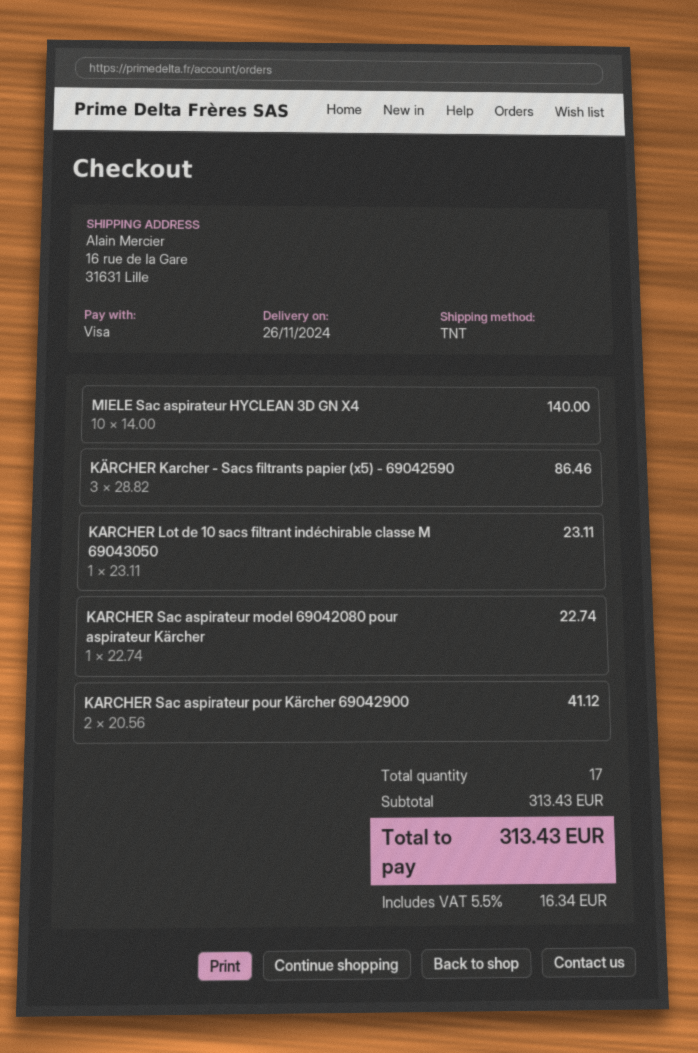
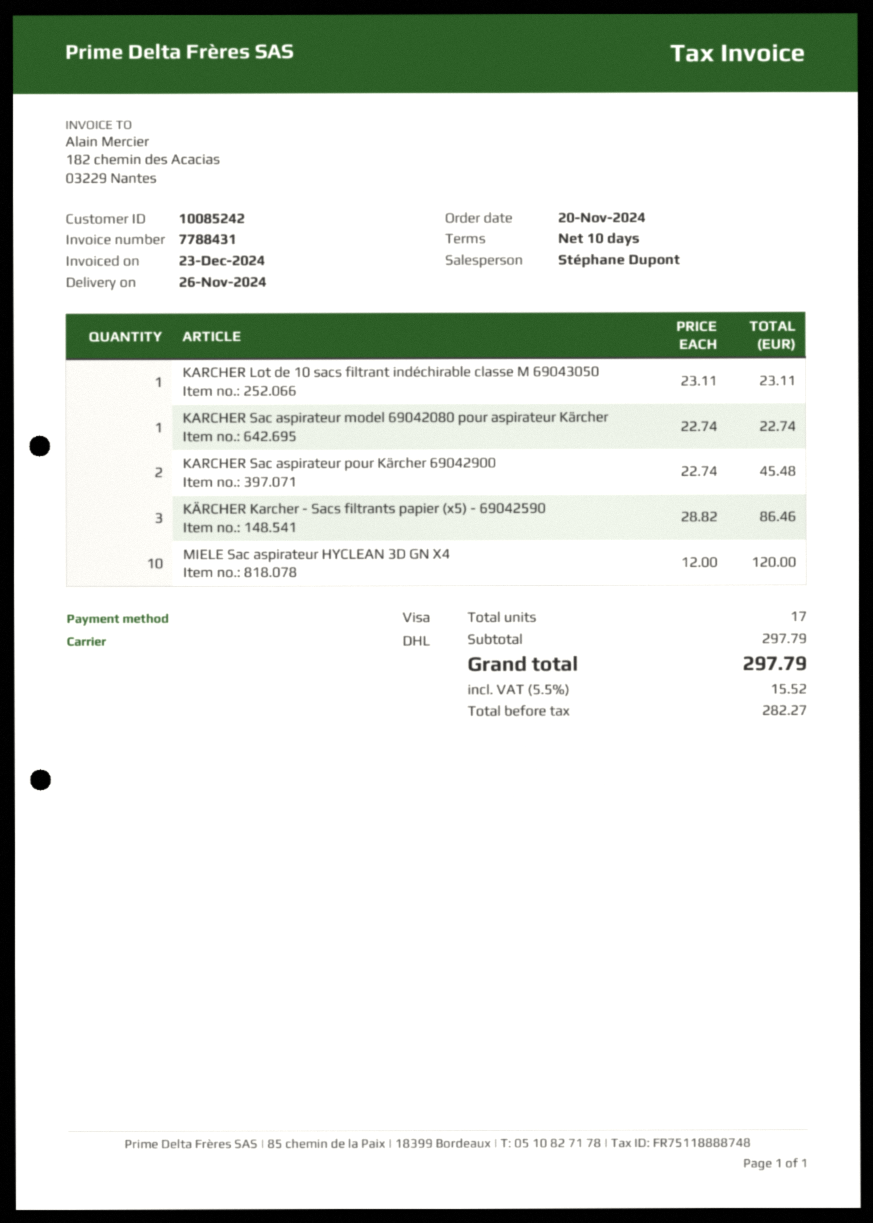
shipping method: TNT -> DHL
MIELE Sac aspirateur HYCLEAN 3D GN X4: 10 x 14.00 = 140.00 -> 10 x 12.00 = 120.00
KARCHER Sac aspirateur pour Kärcher 69042900: 2 x 20.56 = 41.12 -> 2 x 22.74 = 45.48
subtotal: 313.43 -> 297.79
tax: 5.5% = 16.34 -> 5.5% = 15.52
total: 313.43 -> 297.79

